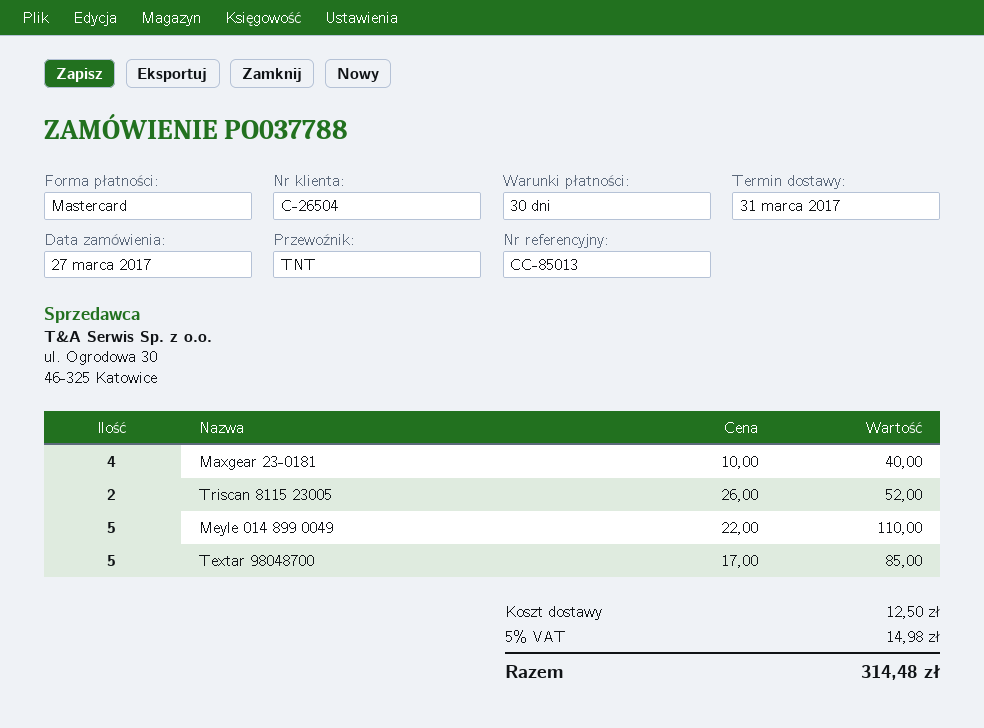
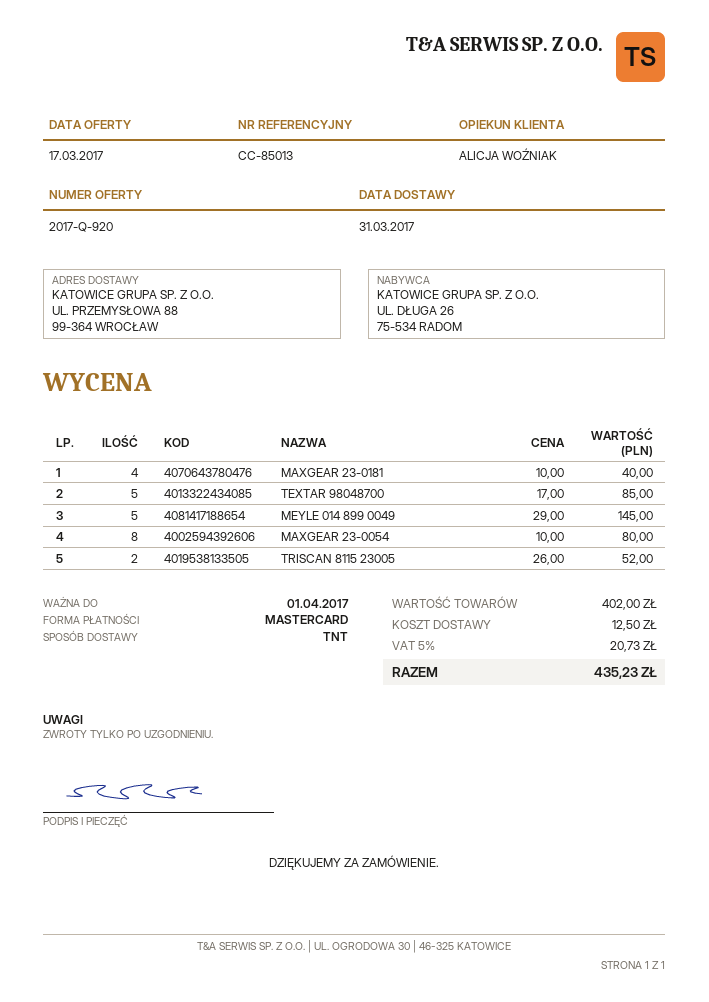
Meyle 014 899 0049: 5 x 22.00 = 110.00 -> 5 x 29.00 = 145.00
MAXGEAR 23-0054: none -> 8 x 10.00 = 80.00
tax: 5% = 14.98 -> 5% = 20.73
total: 314.48 -> 435.23

